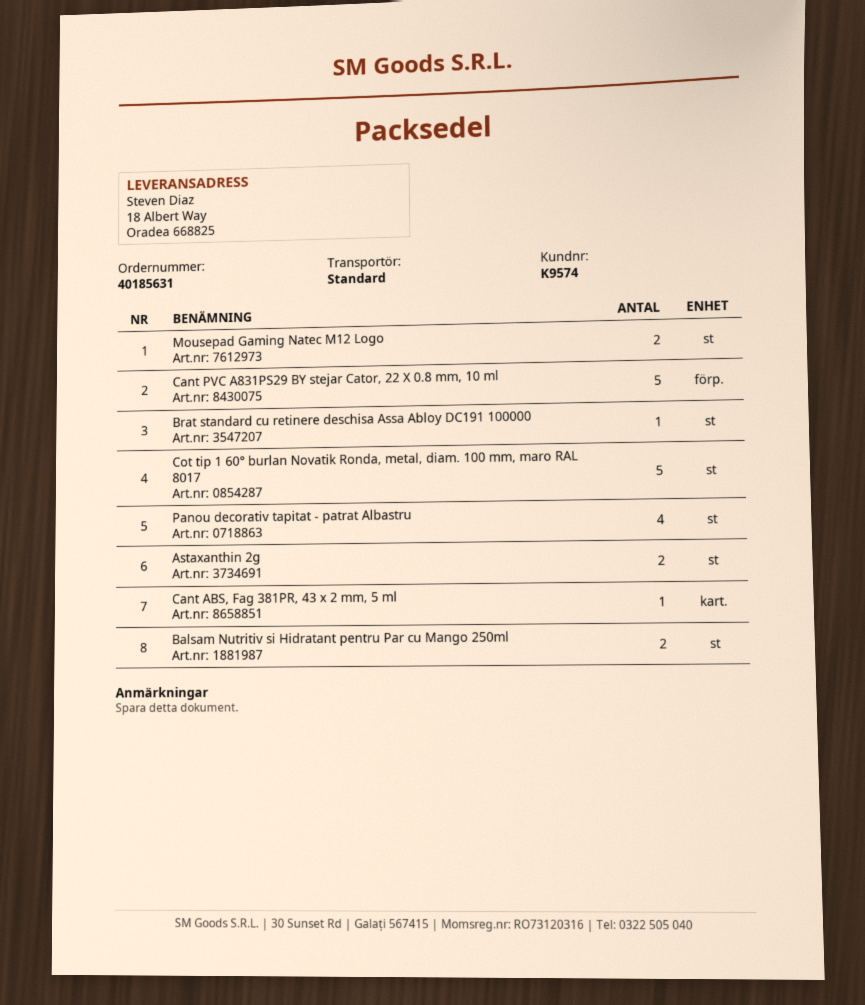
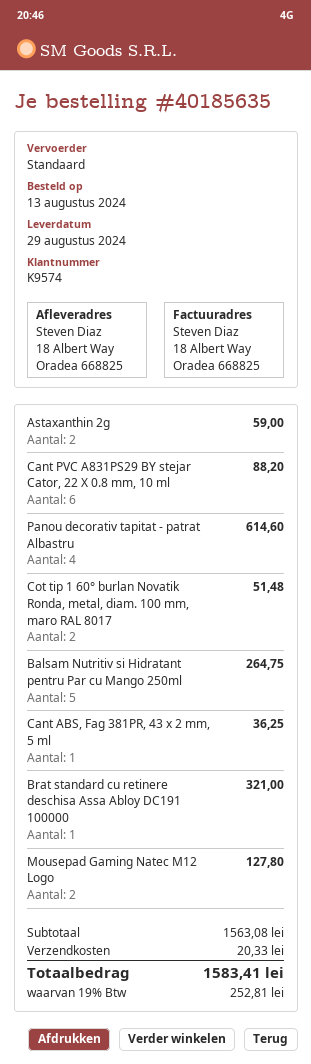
order number: 40185631 -> 40185635
Cant PVC A831PS29 BY stejar Cator, 22 X 0.8 mm, 10 ml: 5 -> 6
Cot tip 1 60° burlan Novatik Ronda, metal, diam. 100 mm, maro RAL 8017: 5 -> 2
Balsam Nutritiv si Hidratant pentru Par cu Mango 250ml: 2 -> 5

